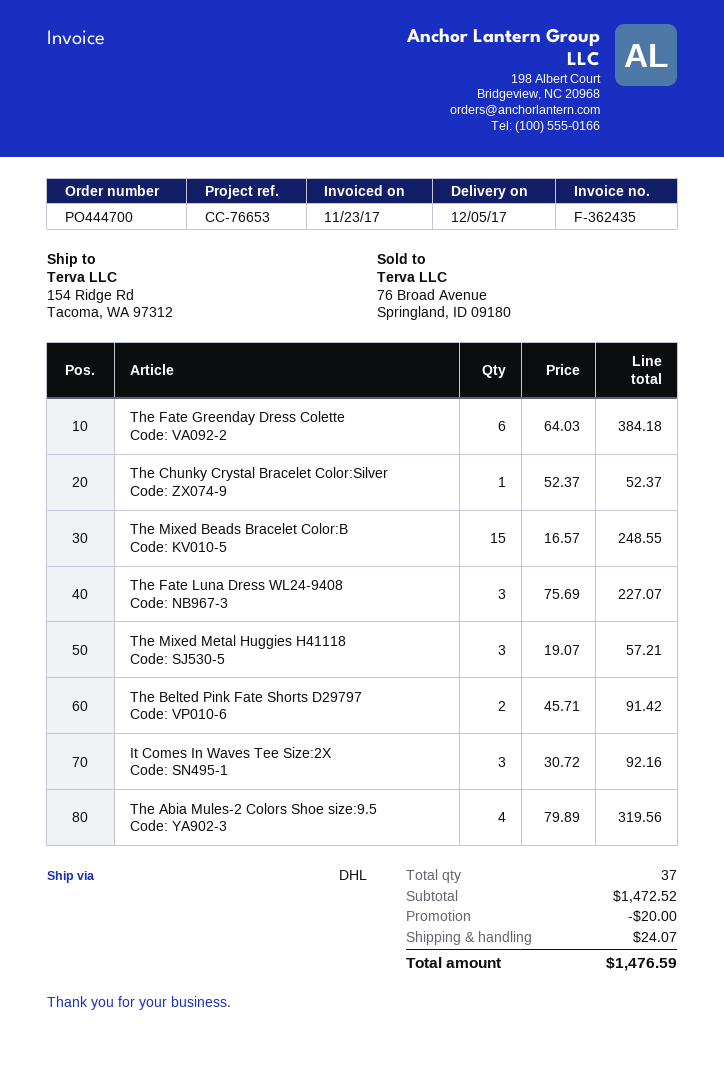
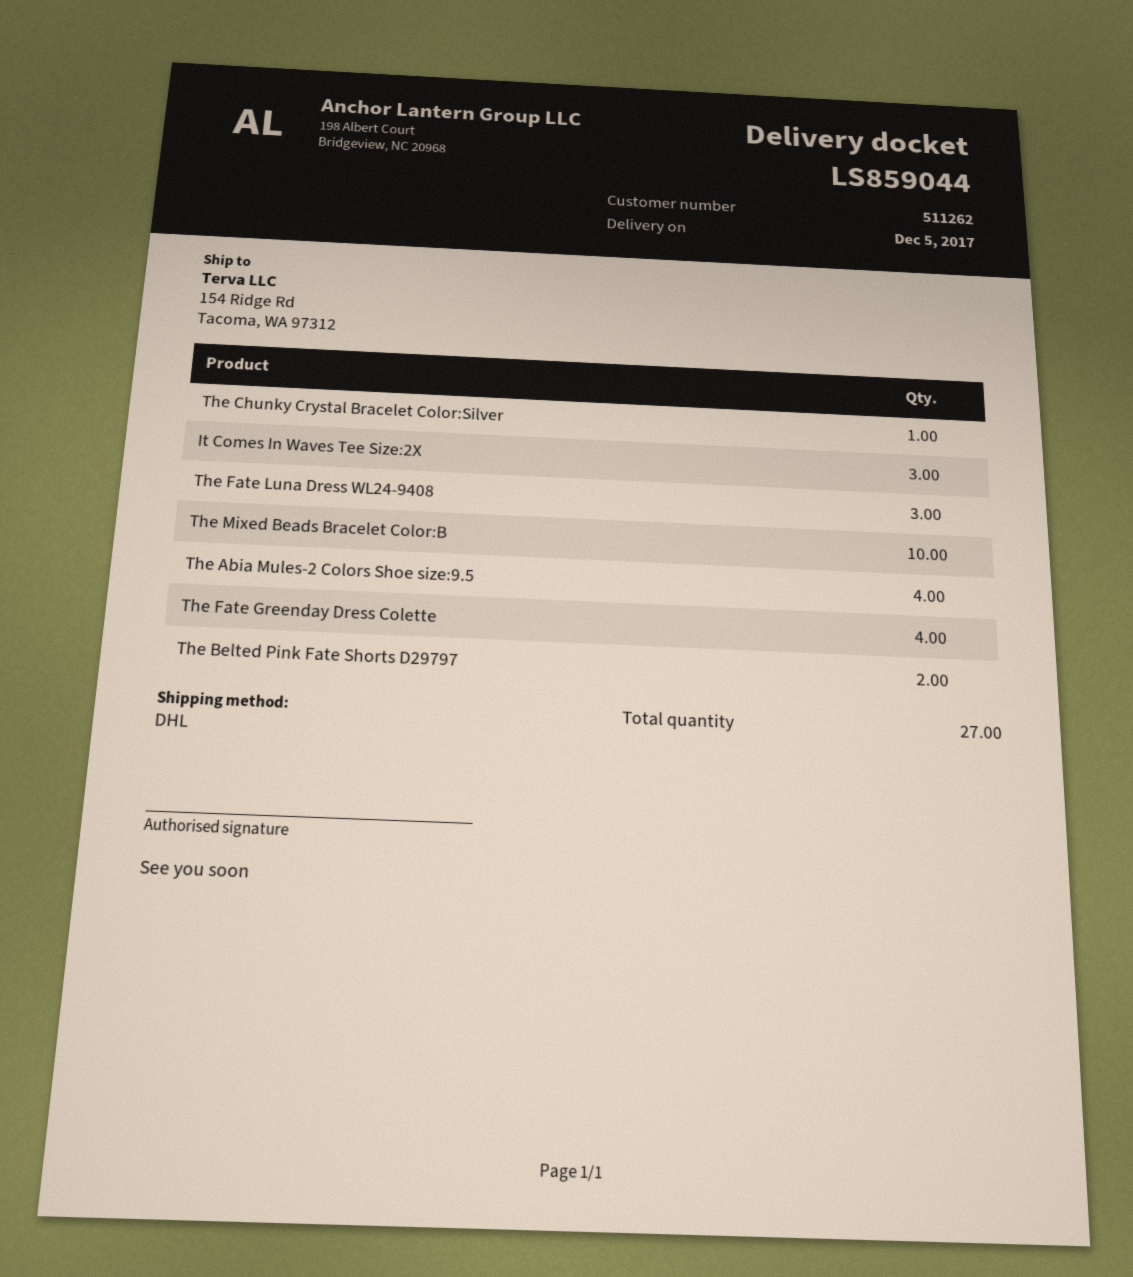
The Fate Greenday Dress Colette: 6 -> 4
The Mixed Beads Bracelet Color:B: 15 -> 10
The Mixed Metal Huggies H41118: 3 -> none
total quantity: 37 -> 27

